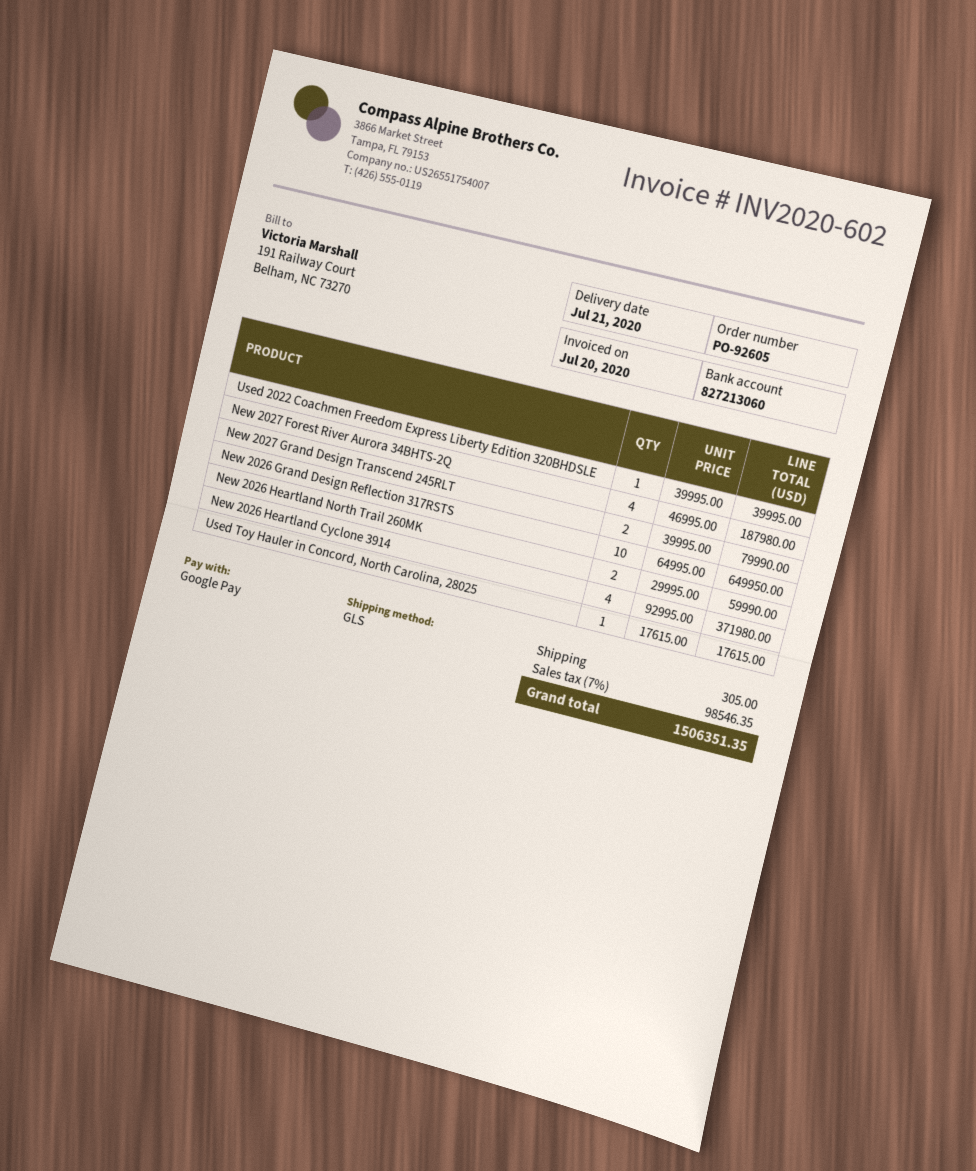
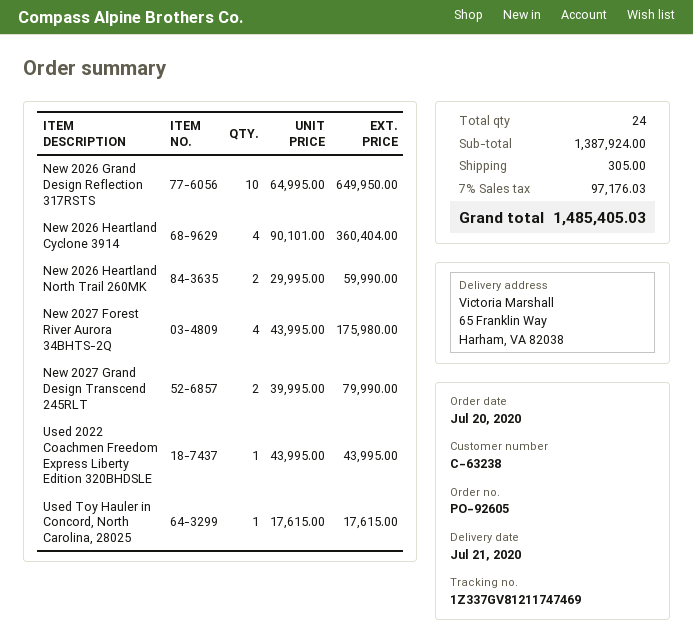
Used 2022 Coachmen Freedom Express Liberty Edition 320BHDSLE: 1 x 39995.00 = 39995.00 -> 1 x 43995.00 = 43995.00
New 2027 Forest River Aurora 34BHTS-2Q: 4 x 46995.00 = 187980.00 -> 4 x 43995.00 = 175980.00
New 2026 Heartland Cyclone 3914: 4 x 92995.00 = 371980.00 -> 4 x 90101.00 = 360404.00
tax: 7% = 98546.35 -> 7% = 97176.03
total: 1506351.35 -> 1485405.03

